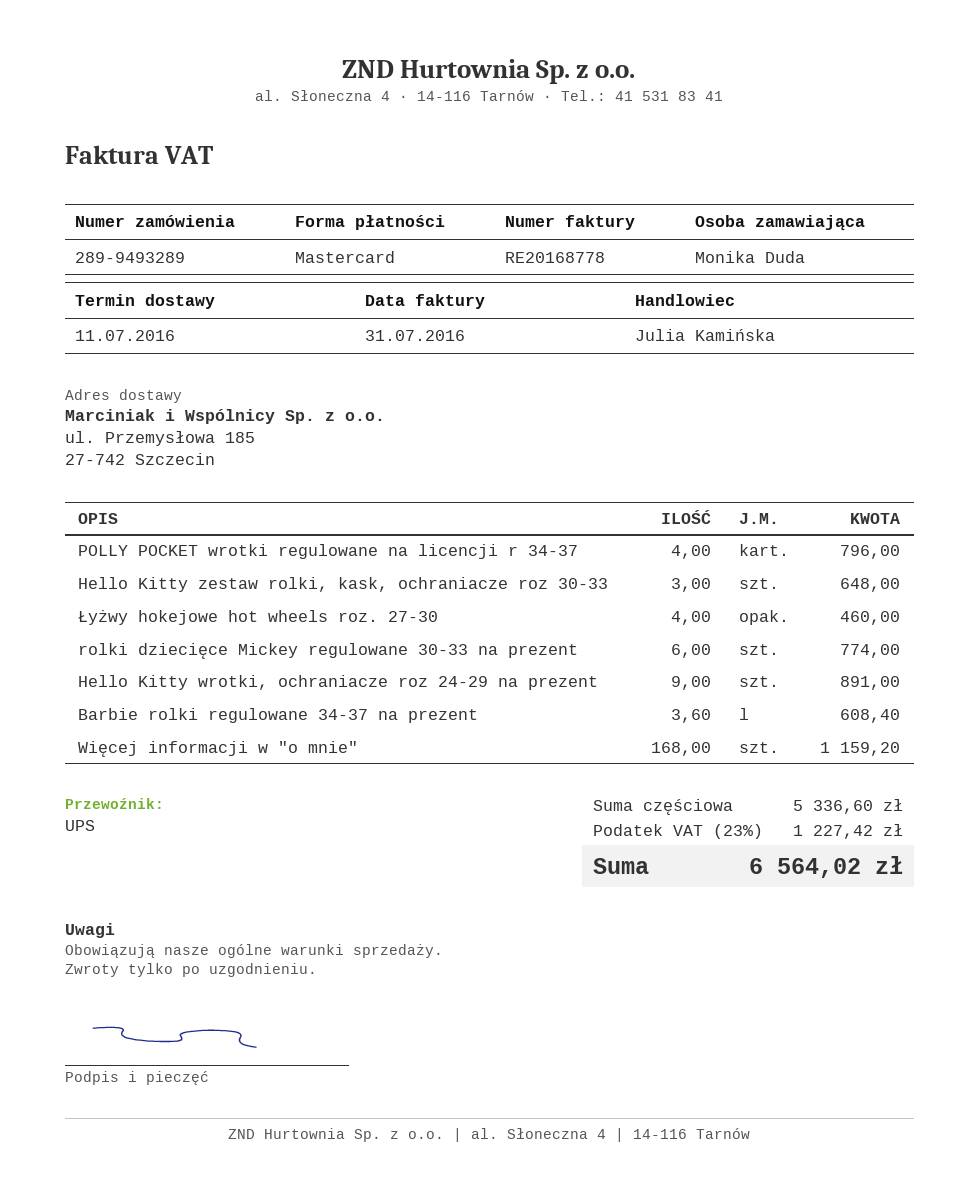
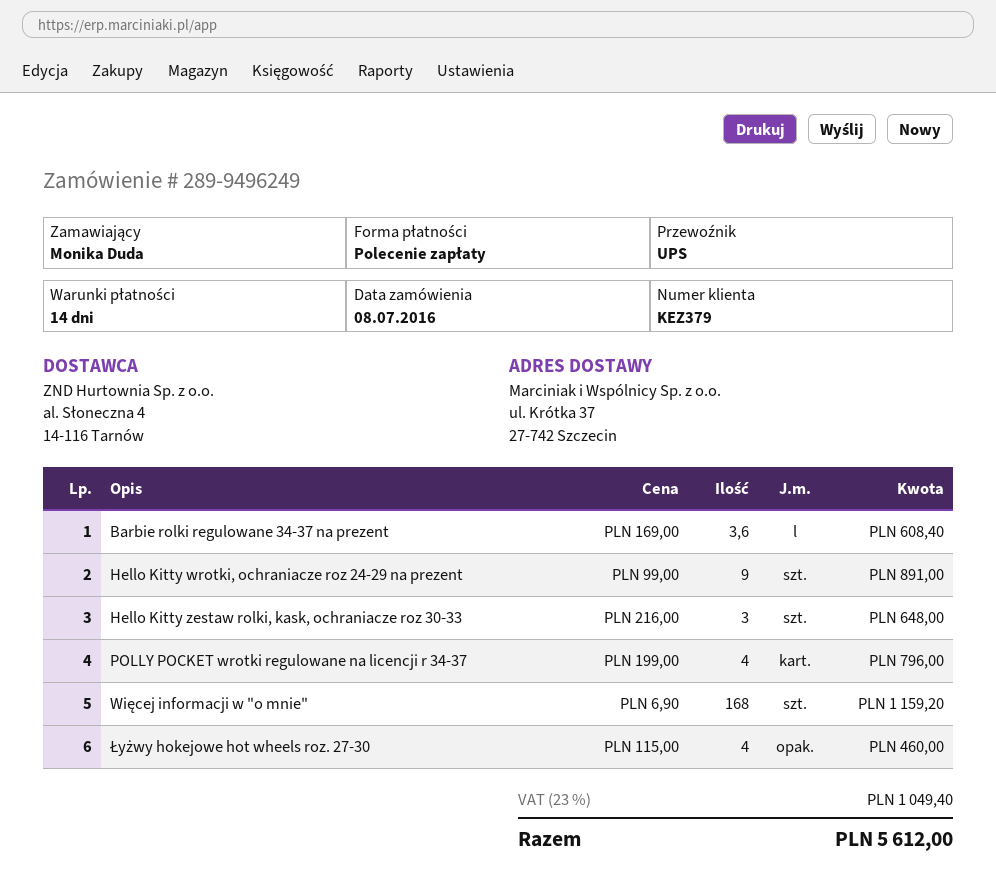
order number: 289-9493289 -> 289-9496249
payment method: Mastercard -> direct debit
ship to: ul. Przemysłowa 185, 27-742 Szczecin -> ul. Krótka 37, 27-742 Szczecin
rolki dziecięce Mickey regulowane 30-33 na prezent: 6 for 774.00 -> none
tax: 23% = 1227.42 -> 23% = 1049.40
total: 6564.02 -> 5612.00

